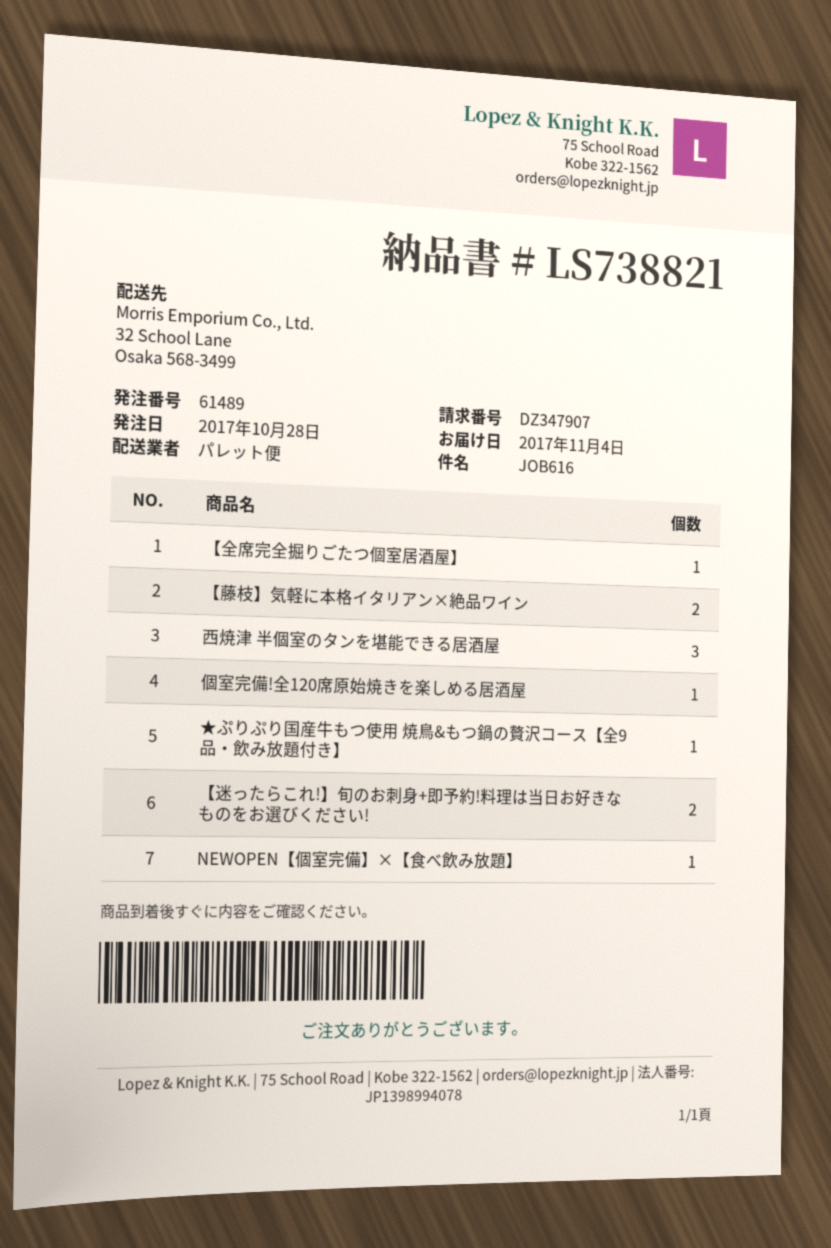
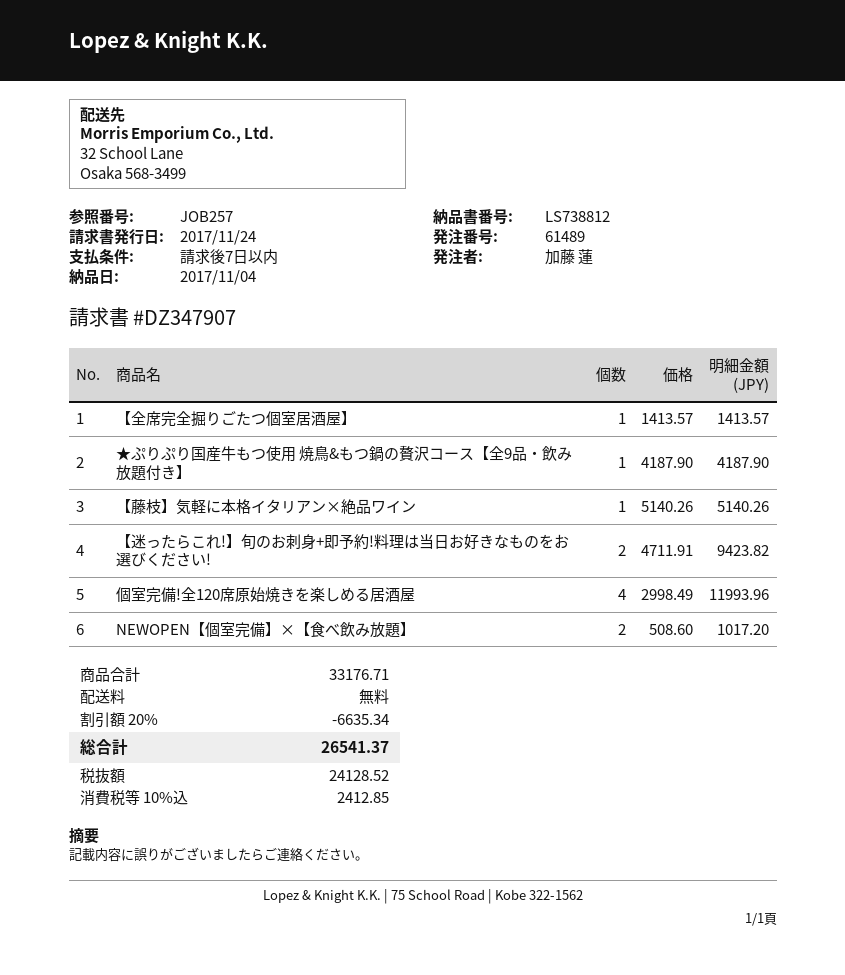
delivery note number: LS738821 -> LS738812
reference: JOB616 -> JOB257
【藤枝】気軽に本格イタリアン×絶品ワイン: 2 -> 1
西焼津 半個室のタンを堪能できる居酒屋: 3 -> none
個室完備!全120席原始焼きを楽しめる居酒屋: 1 -> 4
NEWOPEN【個室完備】×【食べ飲み放題】: 1 -> 2

